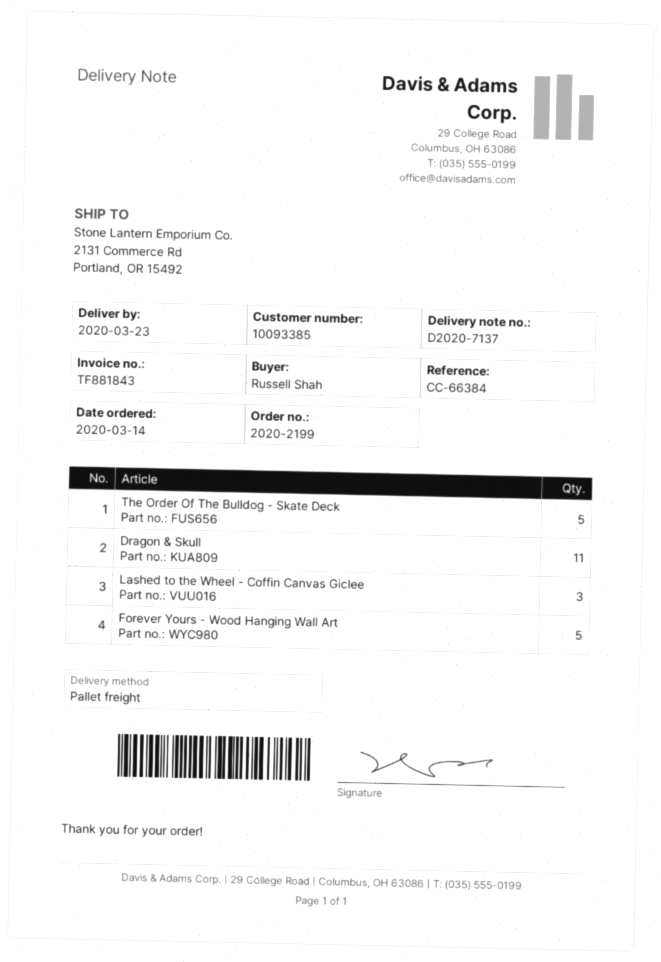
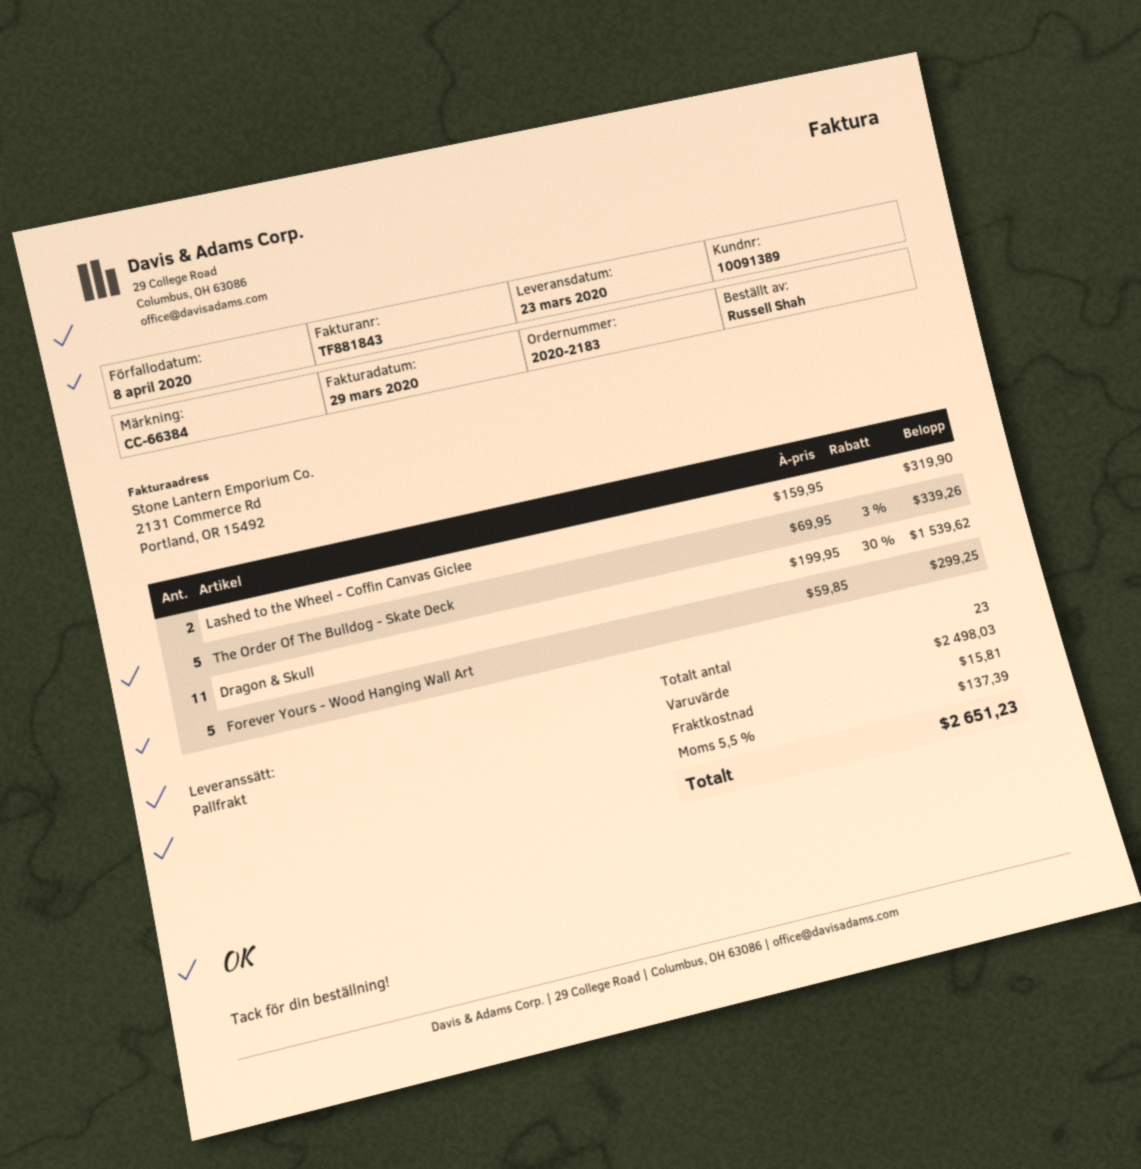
order number: 2020-2199 -> 2020-2183
customer number: 10093385 -> 10091389
Lashed to the Wheel - Coffin Canvas Giclee: 3 -> 2

